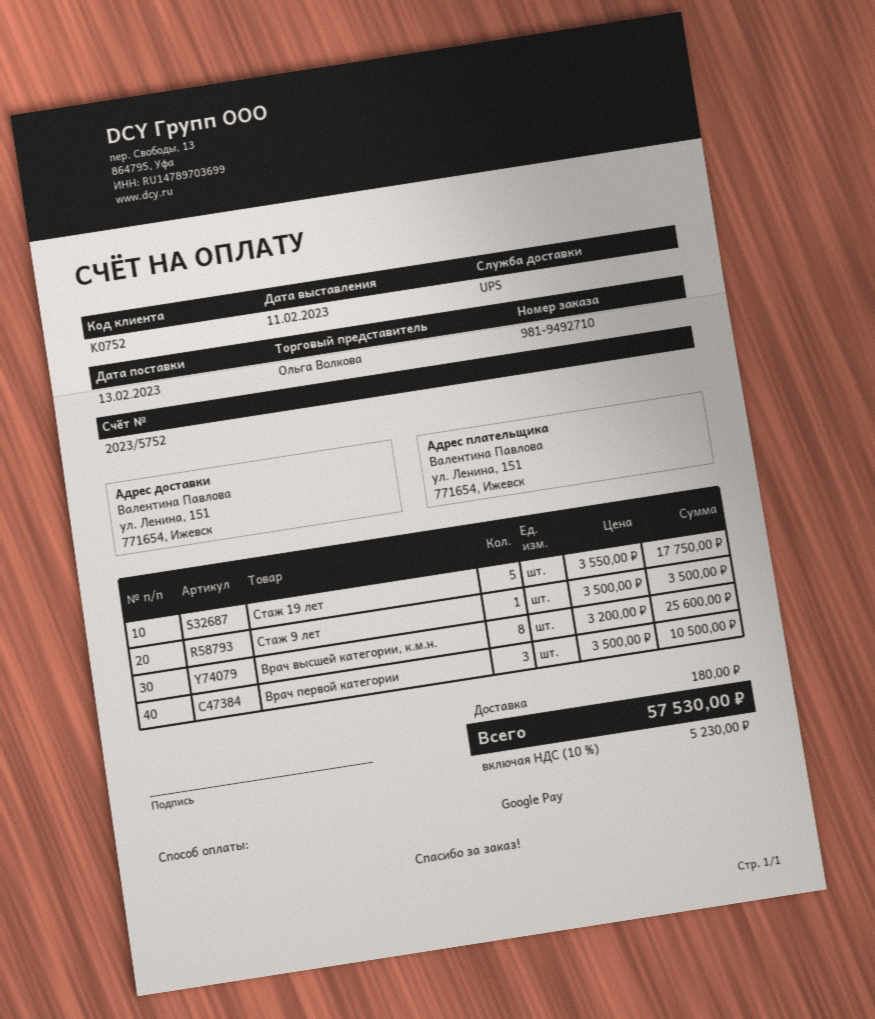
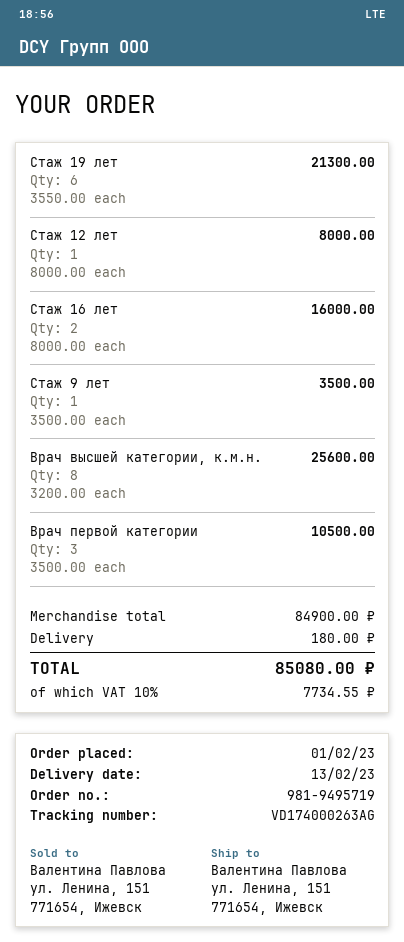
order number: 981-9492710 -> 981-9495719
Стаж 19 лет: 5 x 3550.00 = 17750.00 -> 6 x 3550.00 = 21300.00
Стаж 12 лет: none -> 1 x 8000.00 = 8000.00
Стаж 16 лет: none -> 2 x 8000.00 = 16000.00
tax: 10% = 5230.00 -> 10% = 7734.55
total: 57530.00 -> 85080.00

